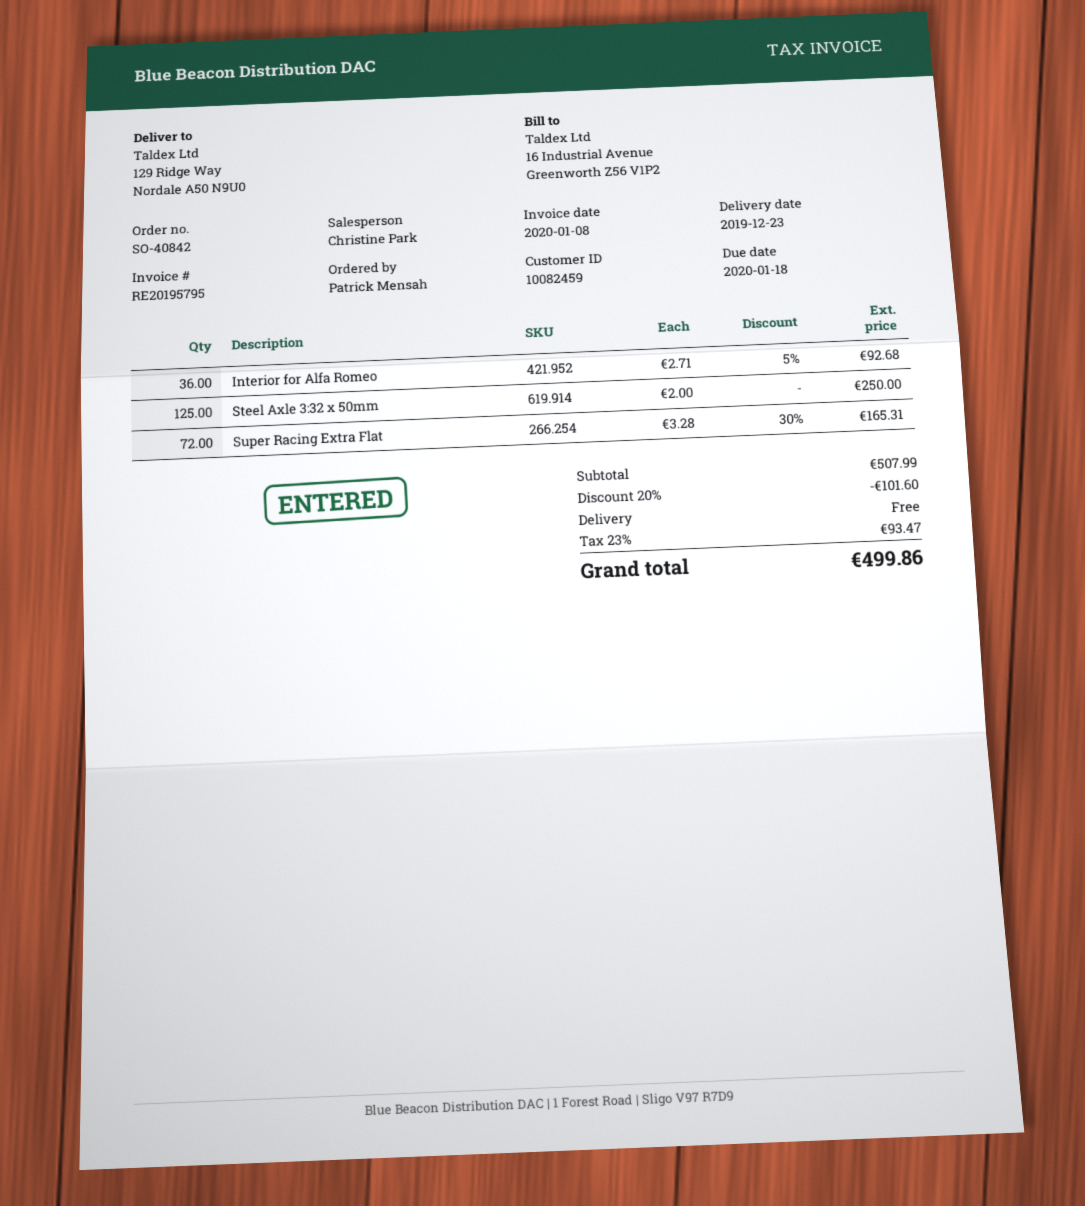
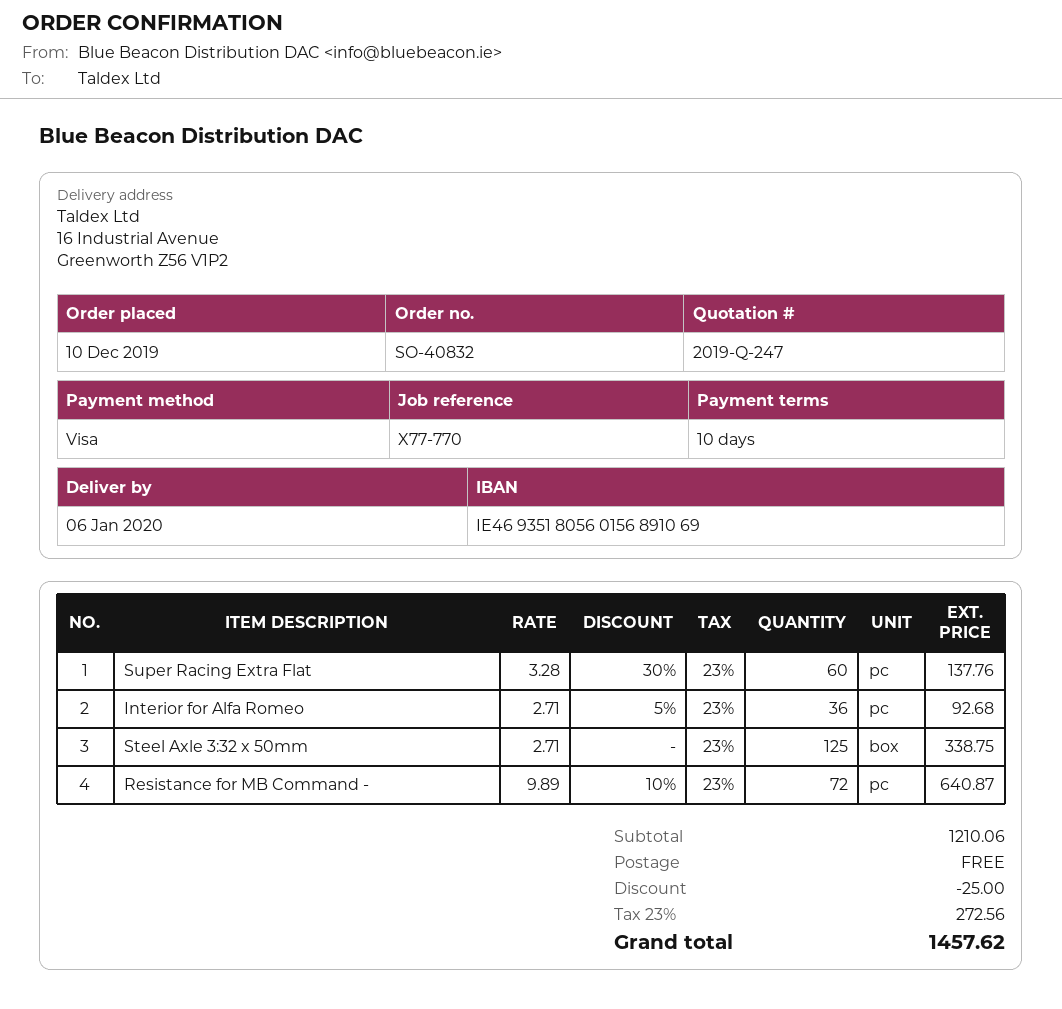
order number: SO-40842 -> SO-40832
delivery date: 2019-12-23 -> 2020-01-06
ship to: 129 Ridge Way, Nordale A50 N9U0 -> 16 Industrial Avenue, Greenworth Z56 V1P2
Steel Axle 3:32 x 50mm: 125 x 2.00 = 250.00 -> 125 x 2.71 = 338.75
Super Racing Extra Flat: 72 x 3.28 - 30% = 165.31 -> 60 x 3.28 - 30% = 137.76
Resistance for MB Command -: none -> 72 x 9.89 - 10% = 640.87
subtotal: 507.99 -> 1210.06
discount: 101.60 -> 25.00
tax: 23% = 93.47 -> 23% = 272.56
total: 499.86 -> 1457.62

